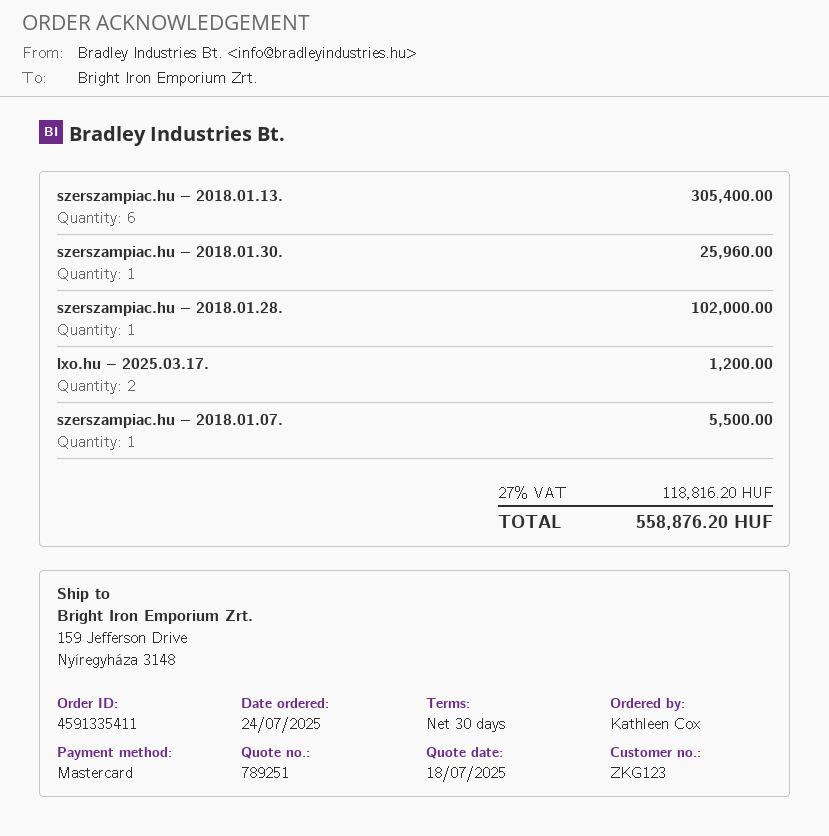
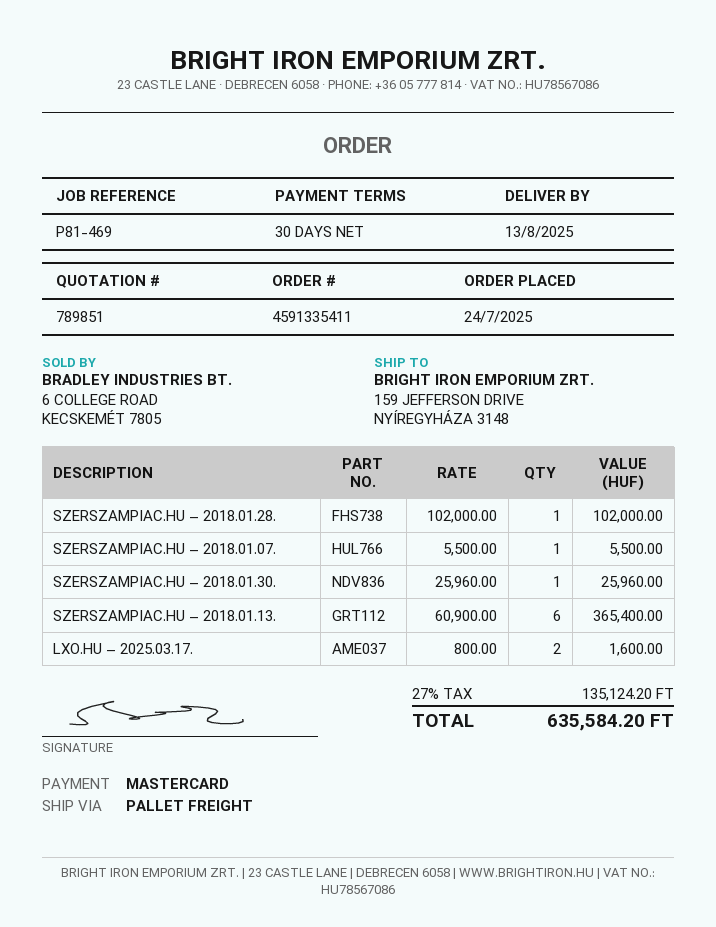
quote number: 789251 -> 789851
szerszampiac.hu – 2018.01.13.: 6 for 305400.00 -> 6 for 365400.00
lxo.hu – 2025.03.17.: 2 for 1200.00 -> 2 for 1600.00
tax: 27% = 118816.20 -> 27% = 135124.20
total: 558876.20 -> 635584.20

